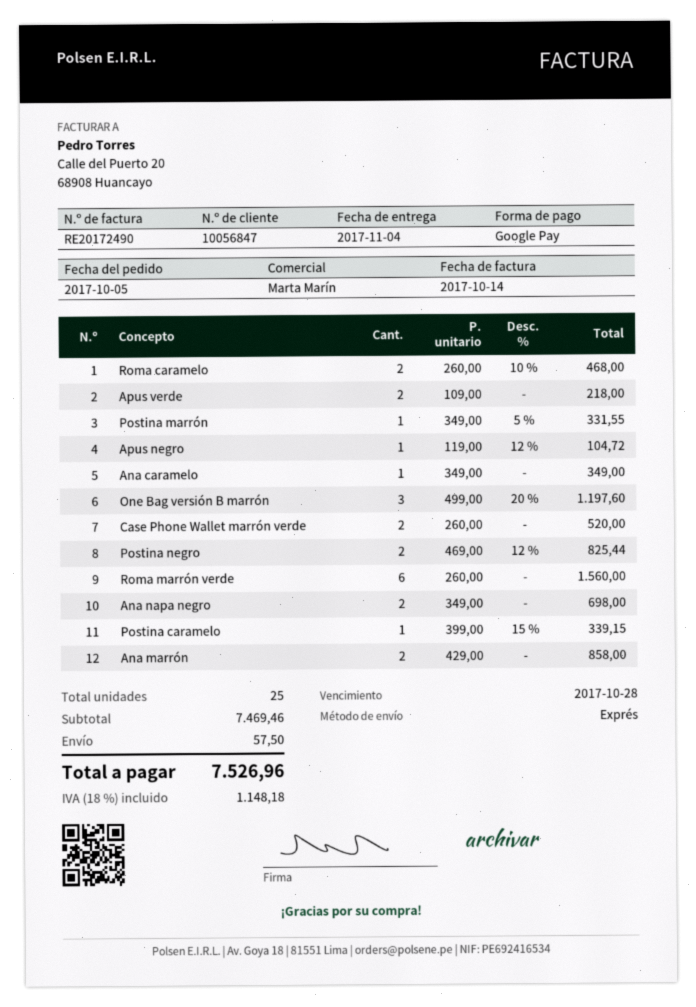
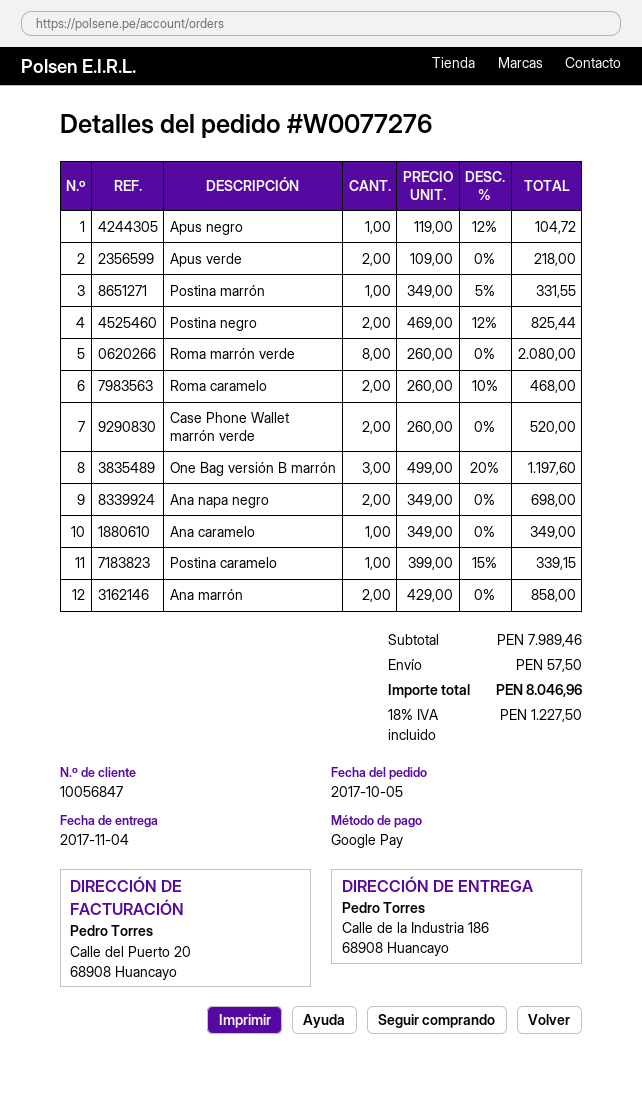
Roma marrón verde: 6 x 260.00 = 1560.00 -> 8 x 260.00 = 2080.00
subtotal: 7469.46 -> 7989.46
tax: 18% = 1148.18 -> 18% = 1227.50
total: 7526.96 -> 8046.96

